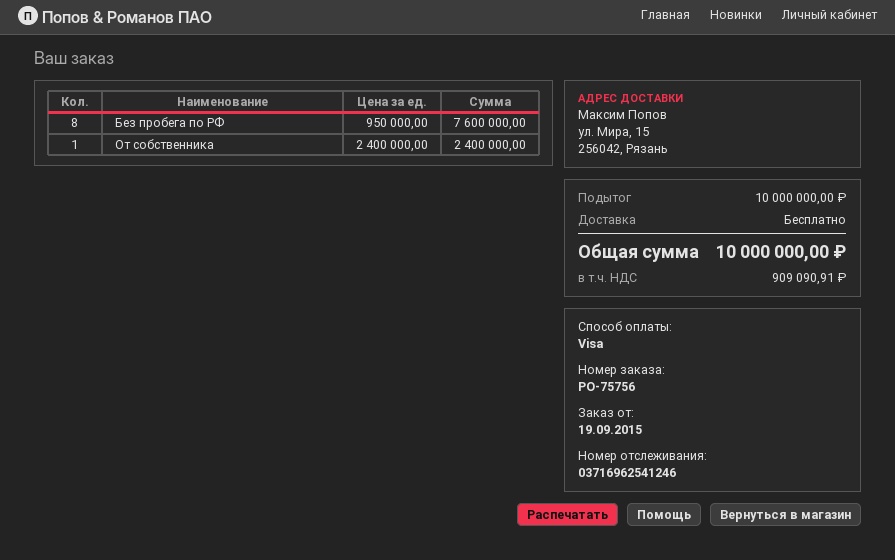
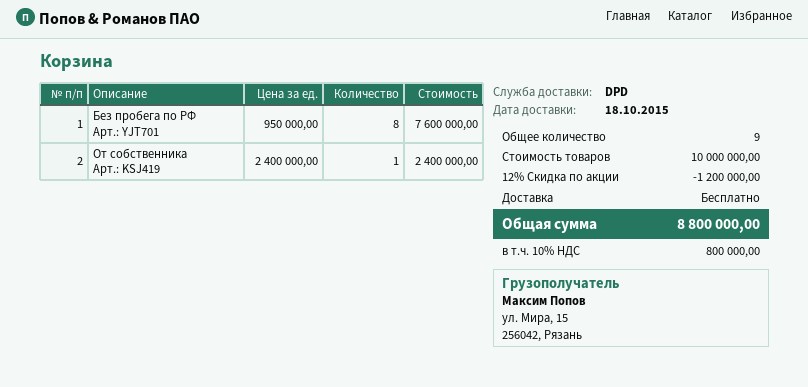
discount: none -> 12% = 1200000.00
tax: 909090.91 -> 800000.00
total: 10000000.00 -> 8800000.00

